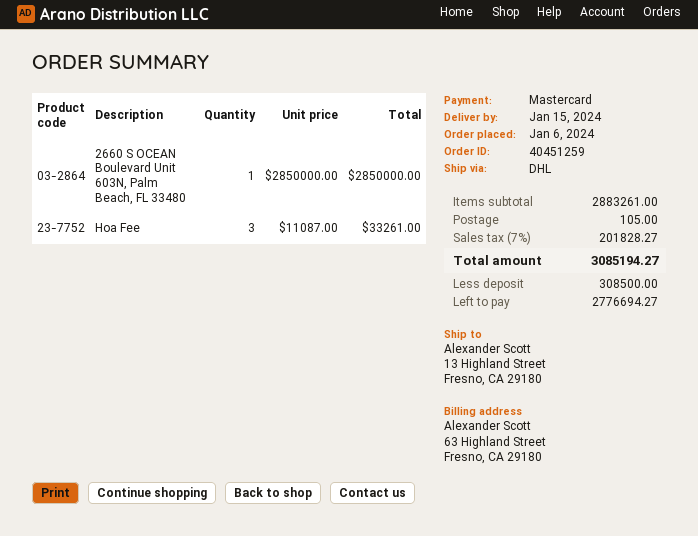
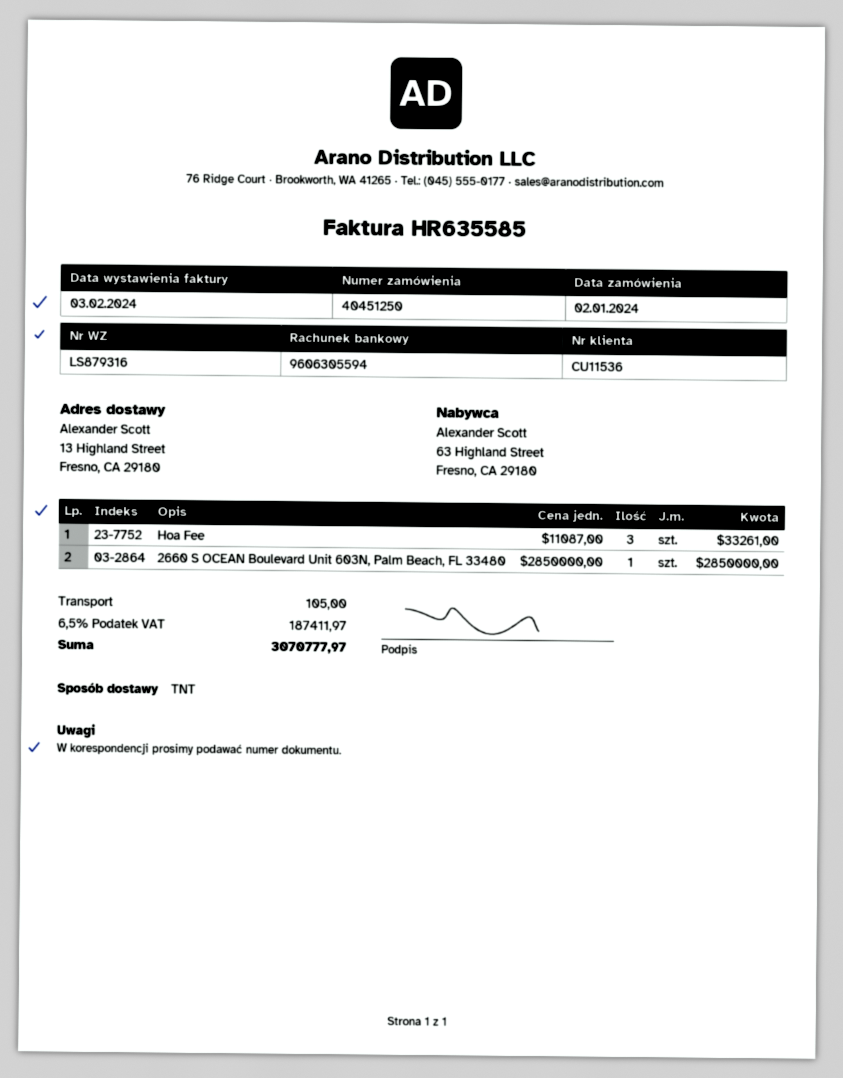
order number: 40451259 -> 40451250
order date: 2024-01-06 -> 2024-01-02
shipping method: DHL -> TNT
tax: 7% = 201828.27 -> 6.5% = 187411.97
total: 3085194.27 -> 3070777.97

